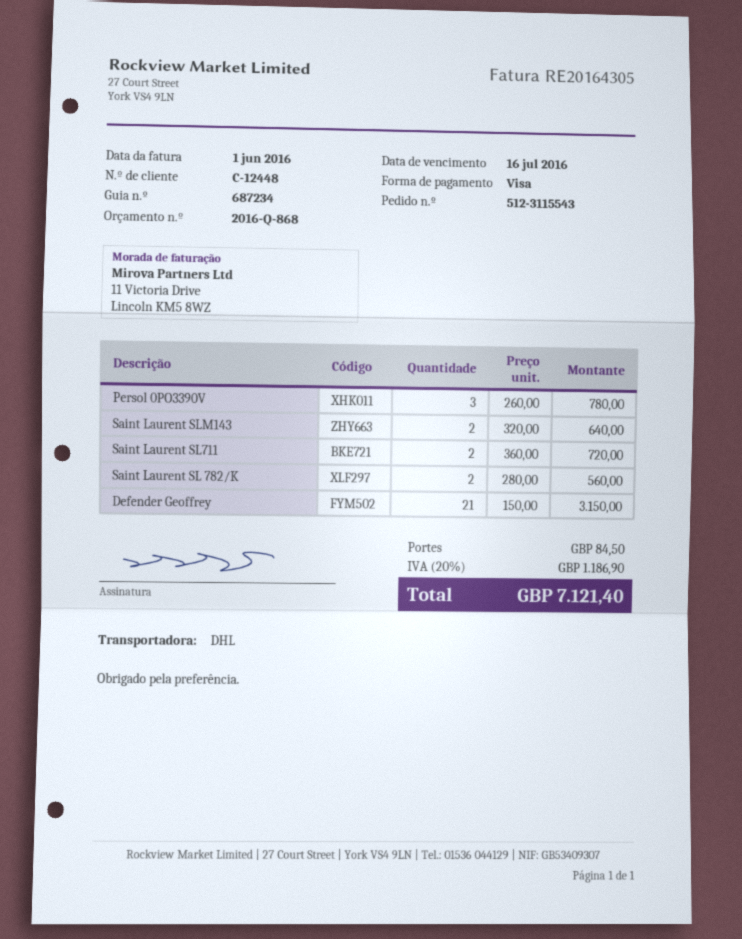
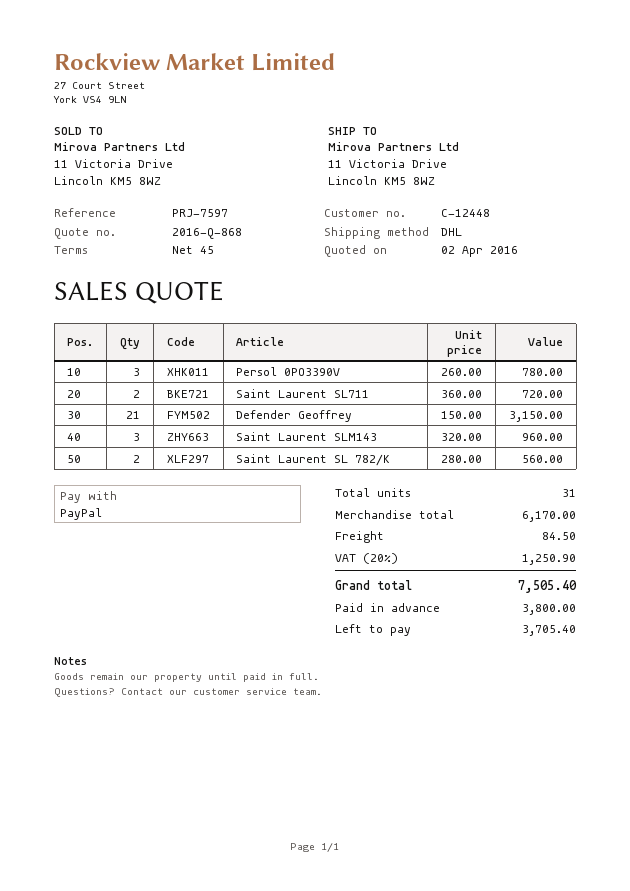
payment method: Visa -> PayPal
Saint Laurent SLM143: 2 x 320.00 = 640.00 -> 3 x 320.00 = 960.00
tax: 20% = 1186.90 -> 20% = 1250.90
total: 7121.40 -> 7505.40

